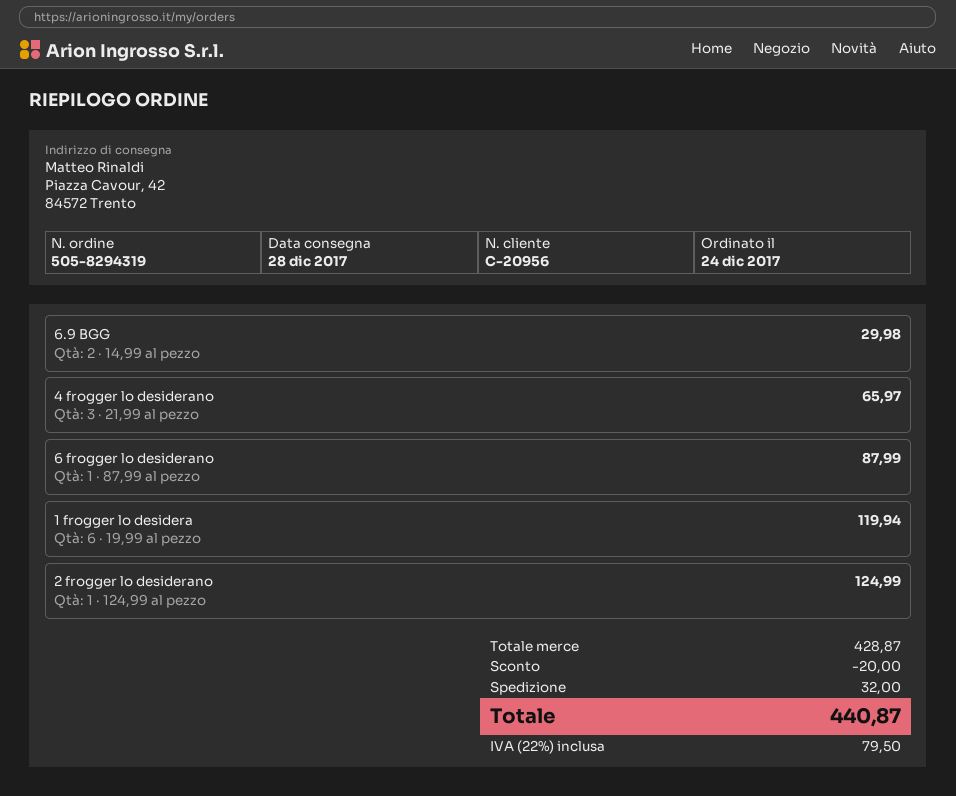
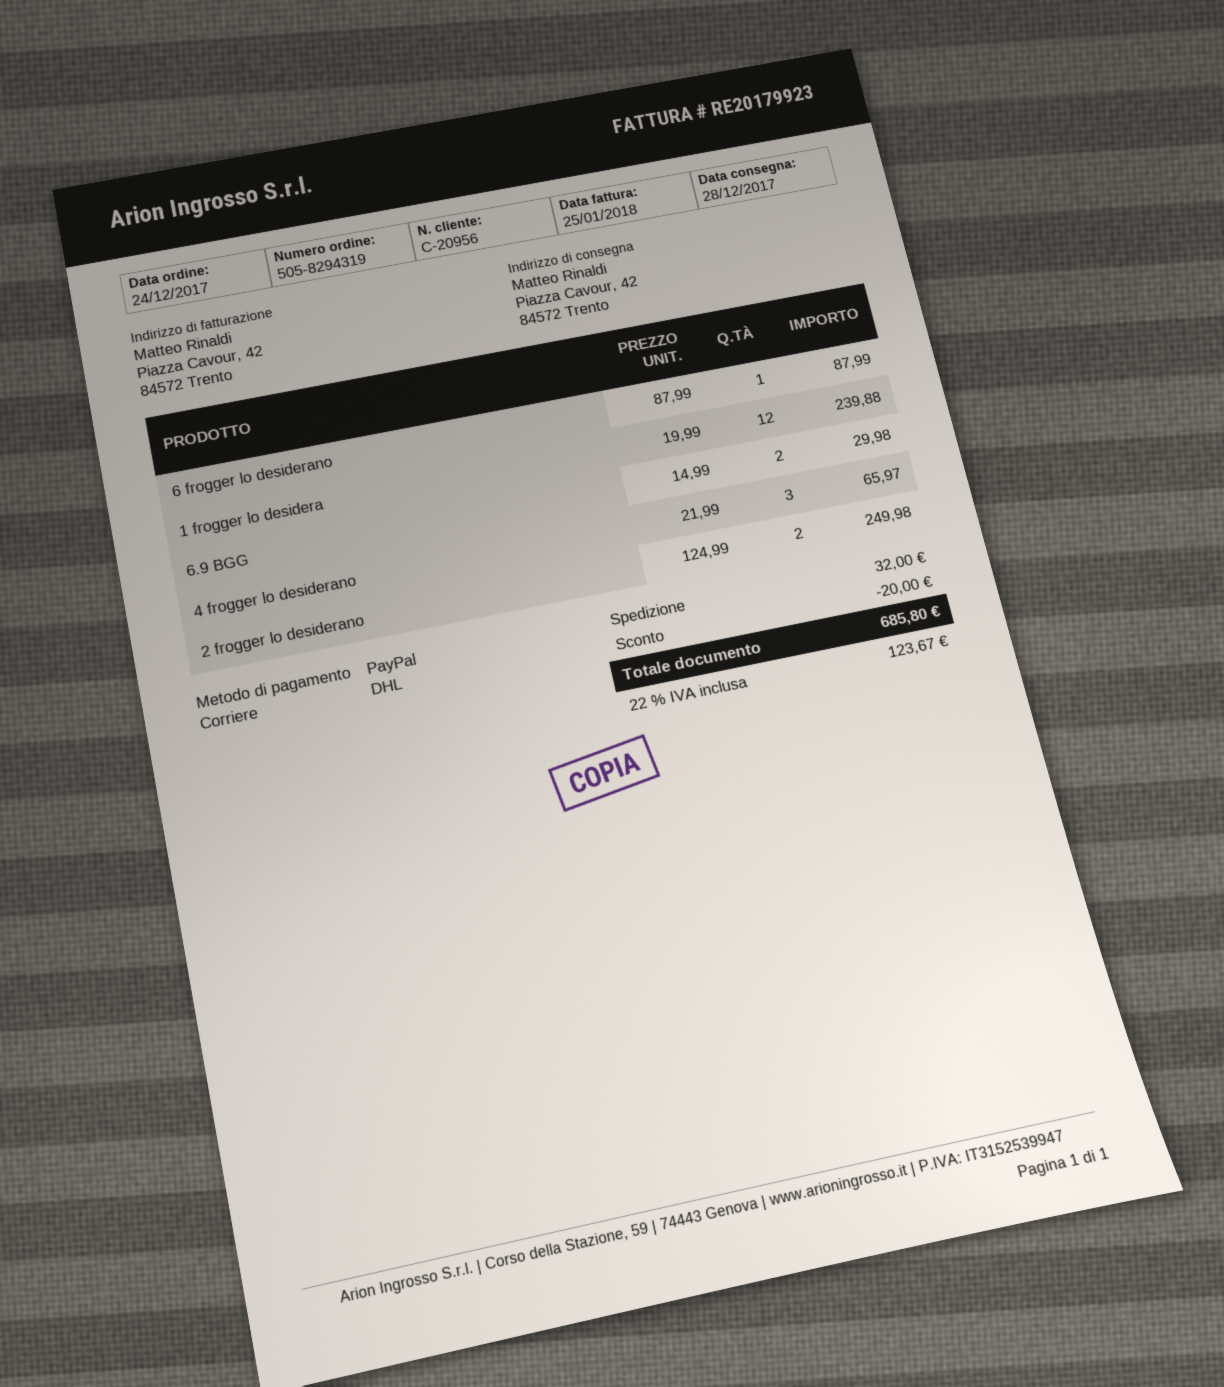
1 frogger lo desidera: 6 x 19.99 = 119.94 -> 12 x 19.99 = 239.88
2 frogger lo desiderano: 1 x 124.99 = 124.99 -> 2 x 124.99 = 249.98
tax: 22% = 79.50 -> 22% = 123.67
total: 440.87 -> 685.80

